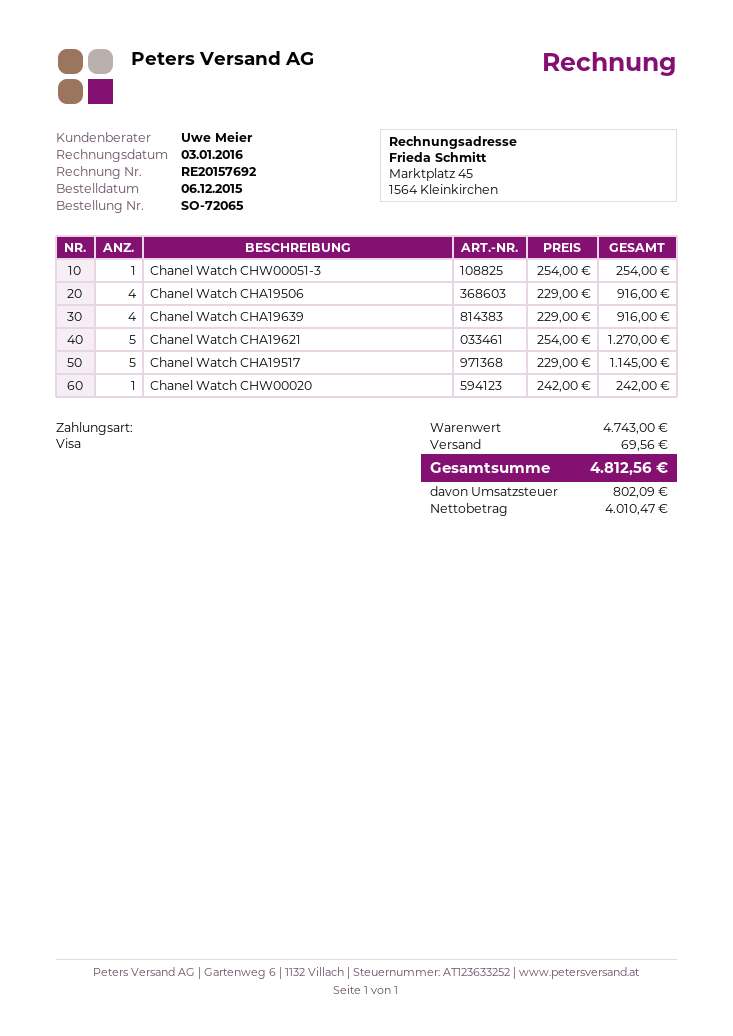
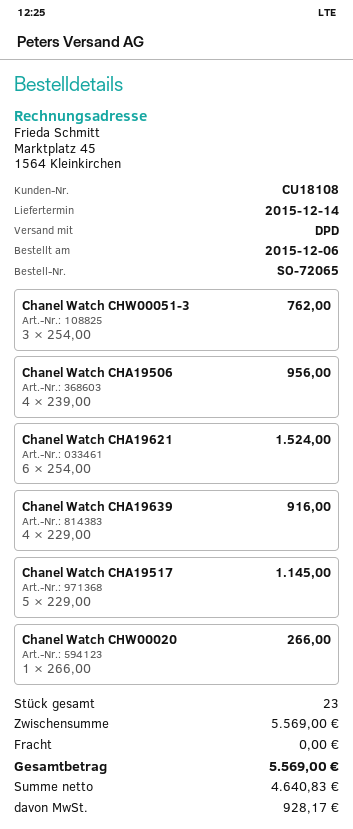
Chanel Watch CHW00051-3: 1 x 254.00 = 254.00 -> 3 x 254.00 = 762.00
Chanel Watch CHA19506: 4 x 229.00 = 916.00 -> 4 x 239.00 = 956.00
Chanel Watch CHA19621: 5 x 254.00 = 1270.00 -> 6 x 254.00 = 1524.00
Chanel Watch CHW00020: 1 x 242.00 = 242.00 -> 1 x 266.00 = 266.00
subtotal: 4743.00 -> 5569.00
shipping: 69.56 -> 0.00
net: 4010.47 -> 4640.83
tax: 802.09 -> 928.17
total: 4812.56 -> 5569.00

